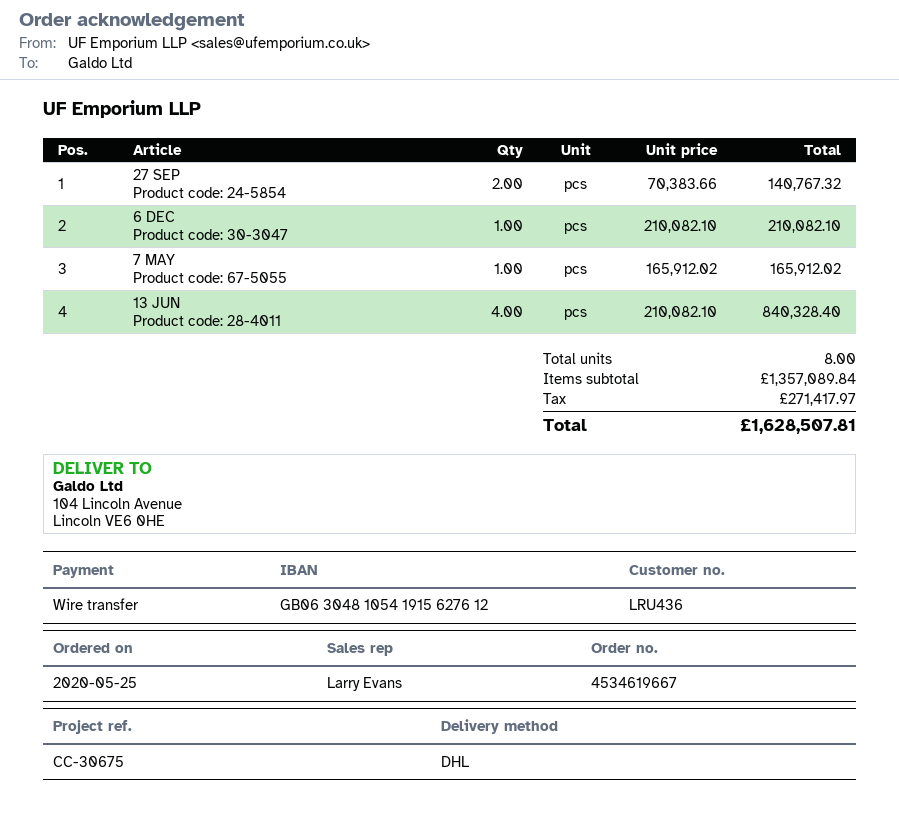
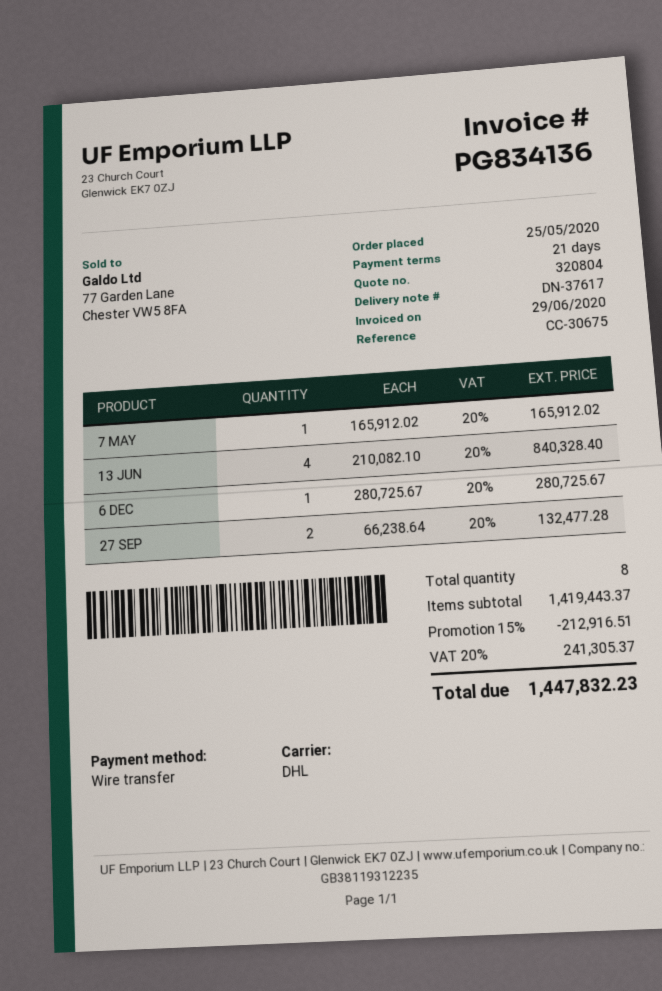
27 SEP: 2 x 70383.66 = 140767.32 -> 2 x 66238.64 = 132477.28
6 DEC: 1 x 210082.10 = 210082.10 -> 1 x 280725.67 = 280725.67
subtotal: 1357089.84 -> 1419443.37
discount: none -> 15% = 212916.51
tax: 271417.97 -> 241305.37
total: 1628507.81 -> 1447832.23

